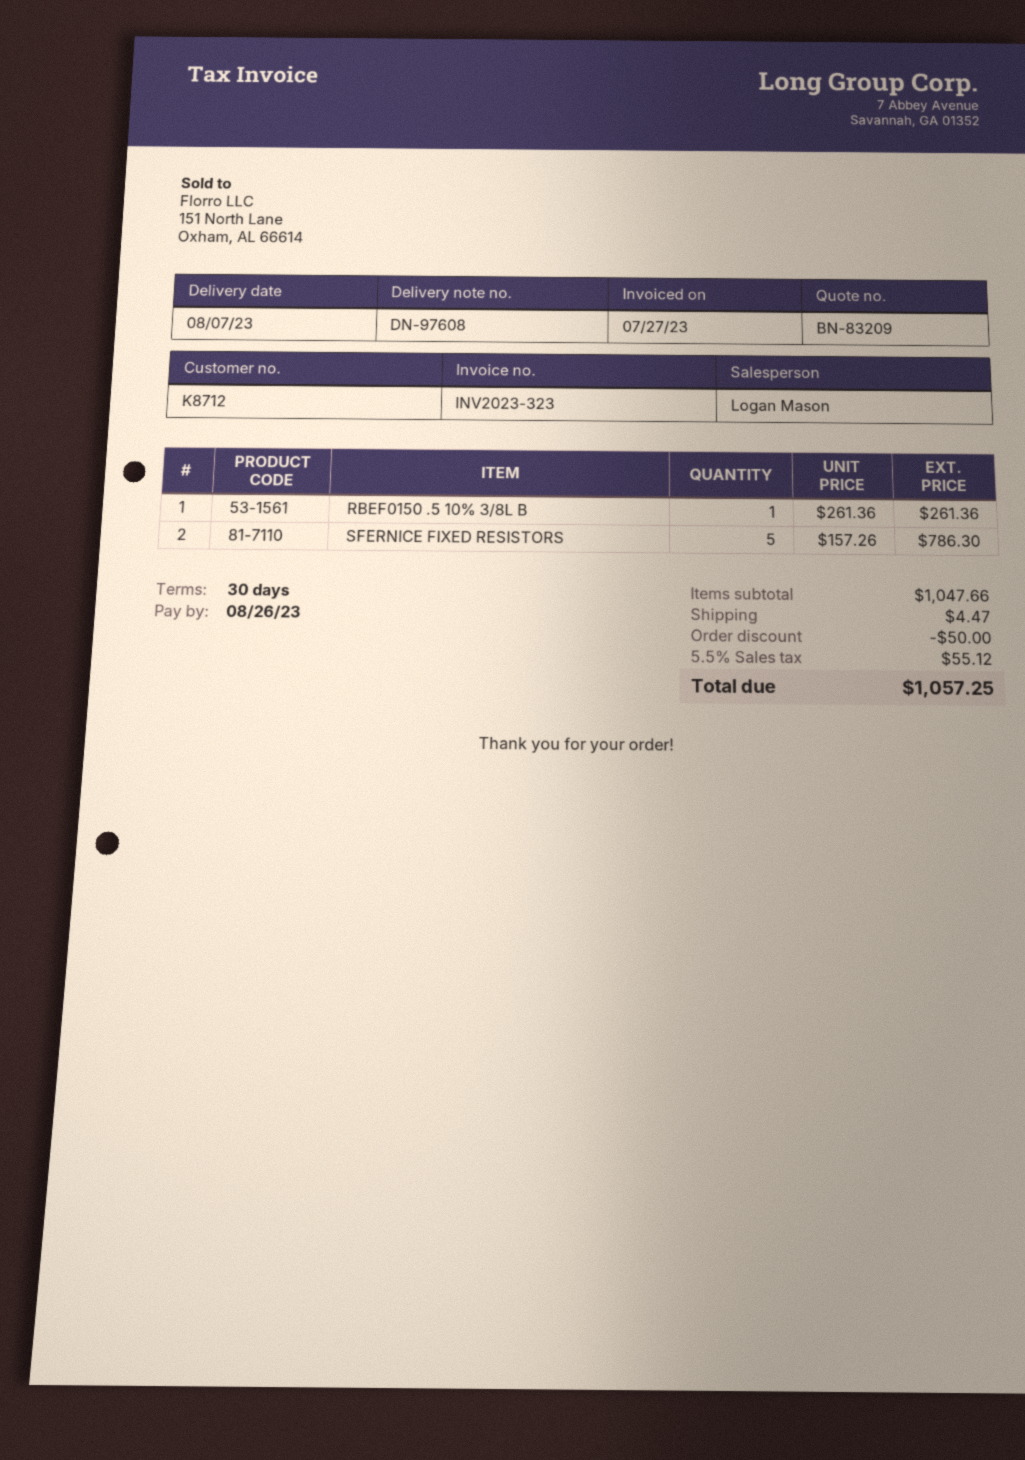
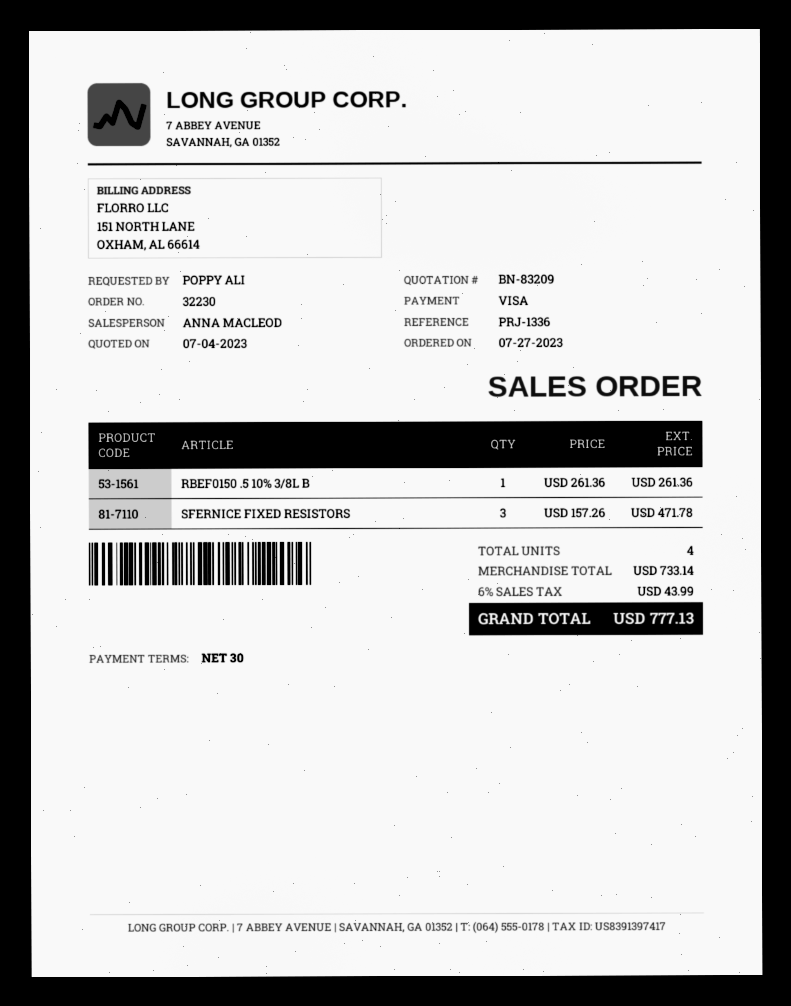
sales rep: Logan Mason -> ANNA MACLEOD
SFERNICE FIXED RESISTORS: 5 x 157.26 = 786.30 -> 3 x 157.26 = 471.78
subtotal: 1047.66 -> 733.14
discount: 50.00 -> none
shipping: 4.47 -> none
tax: 5.5% = 55.12 -> 6% = 43.99
total: 1057.25 -> 777.13

